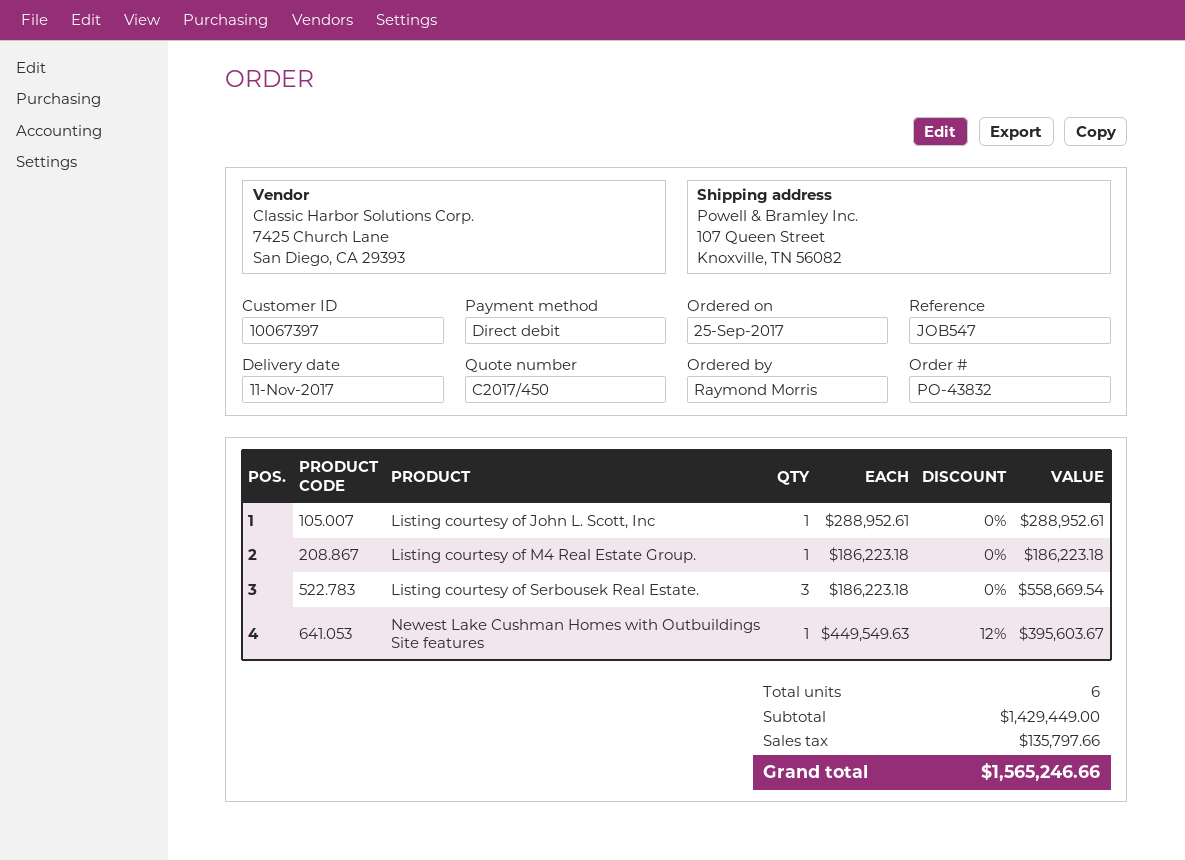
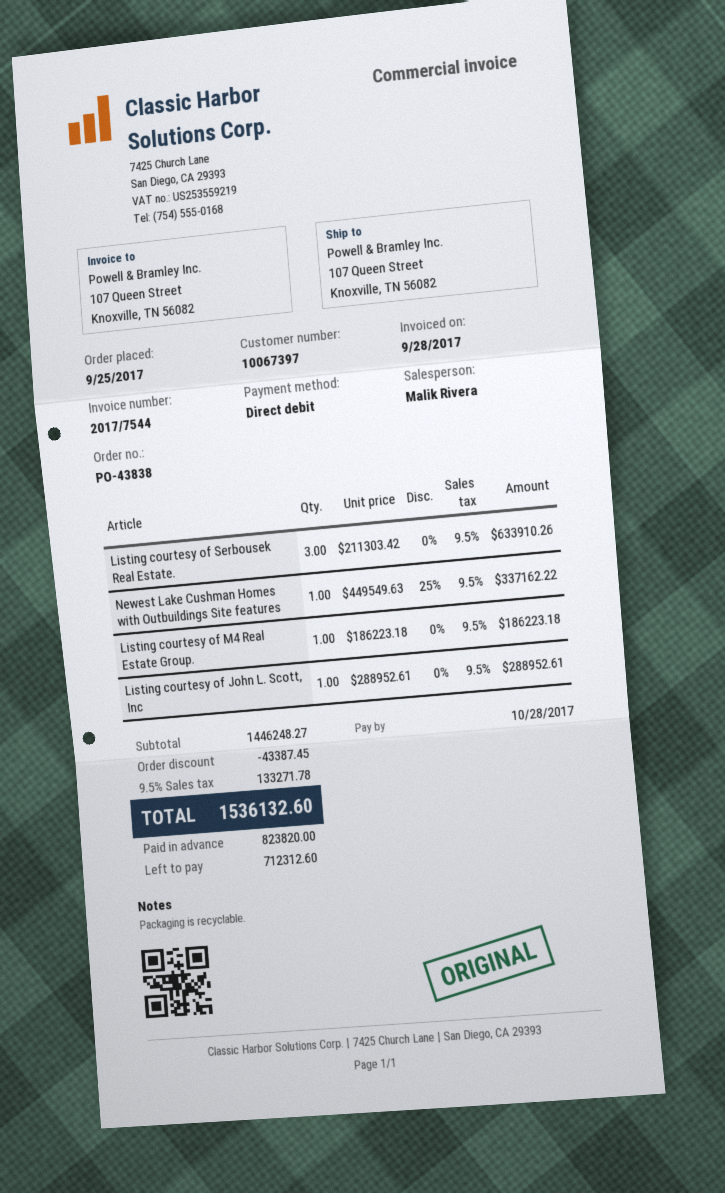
order number: PO-43832 -> PO-43838
Listing courtesy of Serbousek Real Estate.: 3 x 186223.18 = 558669.54 -> 3 x 211303.42 = 633910.26
Newest Lake Cushman Homes with Outbuildings Site features: 1 x 449549.63 - 12% = 395603.67 -> 1 x 449549.63 - 25% = 337162.22
subtotal: 1429449.00 -> 1446248.27
discount: none -> 43387.45
tax: 135797.66 -> 133271.78
total: 1565246.66 -> 1536132.60

